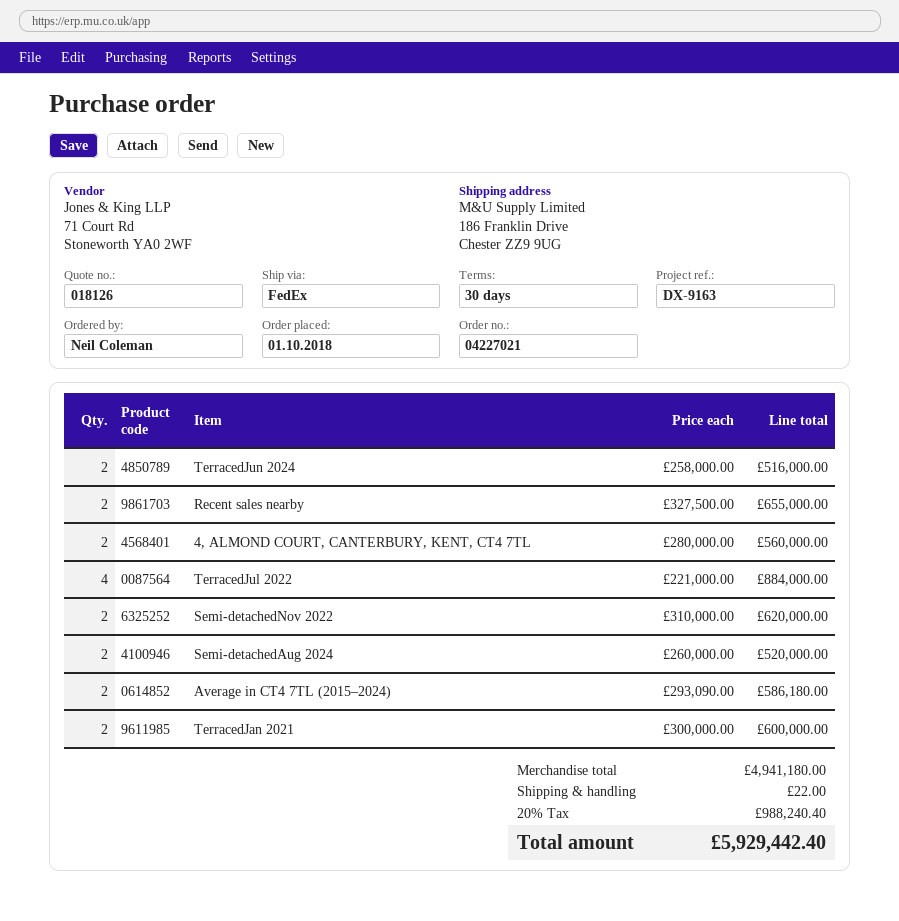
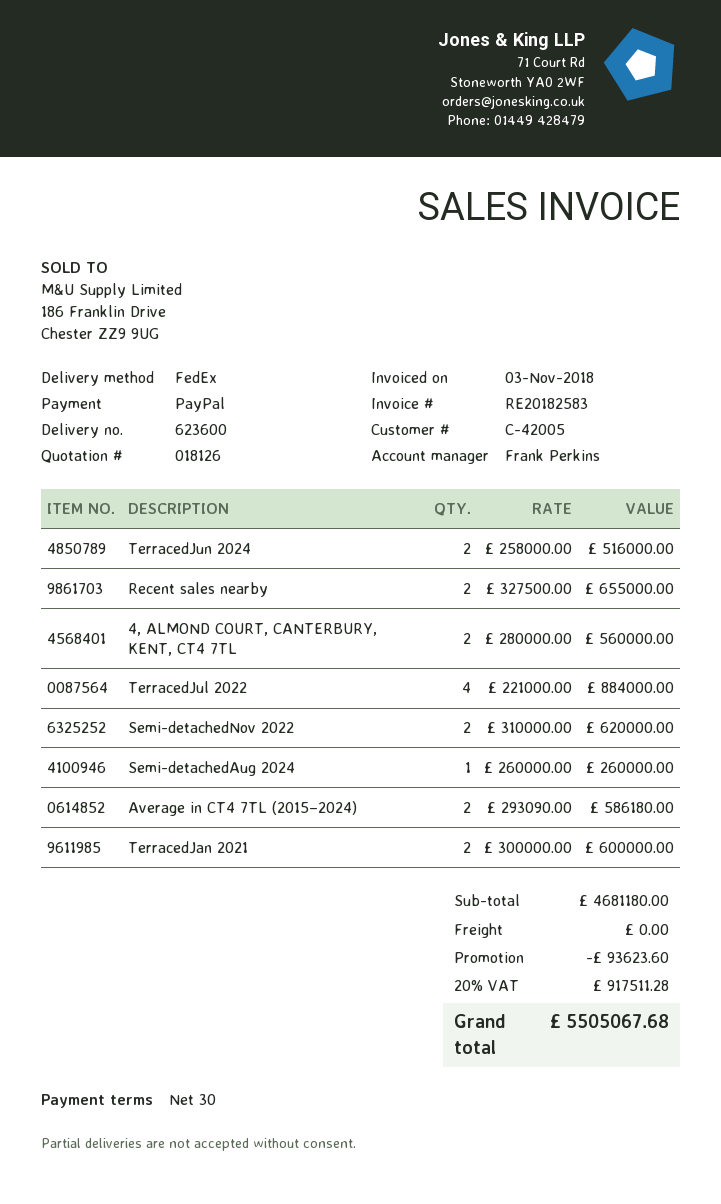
Semi-detachedAug 2024: 2 x 260000.00 = 520000.00 -> 1 x 260000.00 = 260000.00
subtotal: 4941180.00 -> 4681180.00
discount: none -> 93623.60
shipping: 22.00 -> 0.00
tax: 20% = 988240.40 -> 20% = 917511.28
total: 5929442.40 -> 5505067.68

